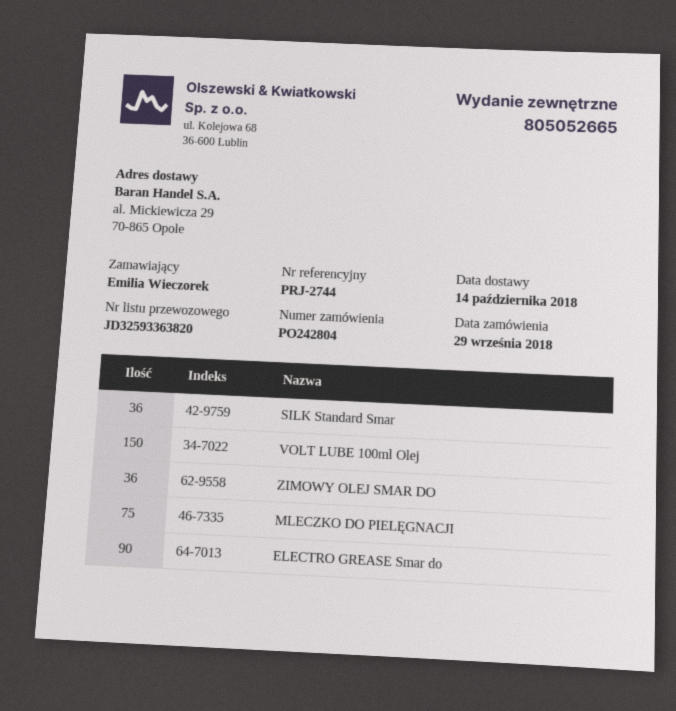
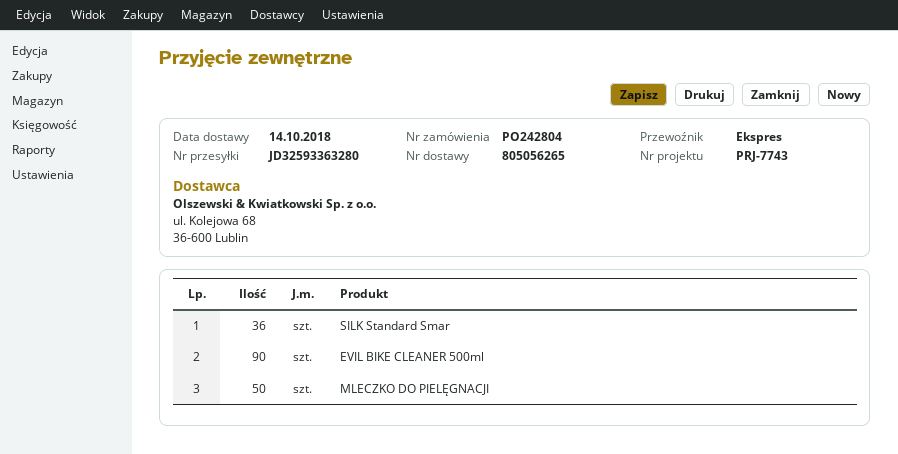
delivery note number: 805052665 -> 805056265
reference: PRJ-2744 -> PRJ-7743
tracking number: JD32593363820 -> JD32593363280
VOLT LUBE 100ml Olej: 150 -> none
ZIMOWY OLEJ SMAR DO: 36 -> none
MLECZKO DO PIELĘGNACJI: 75 -> 50
ELECTRO GREASE Smar do: 90 -> none
EVIL BIKE CLEANER 500ml: none -> 90

